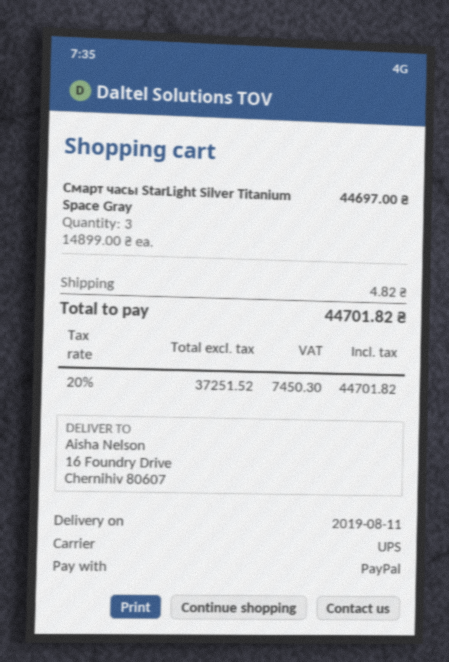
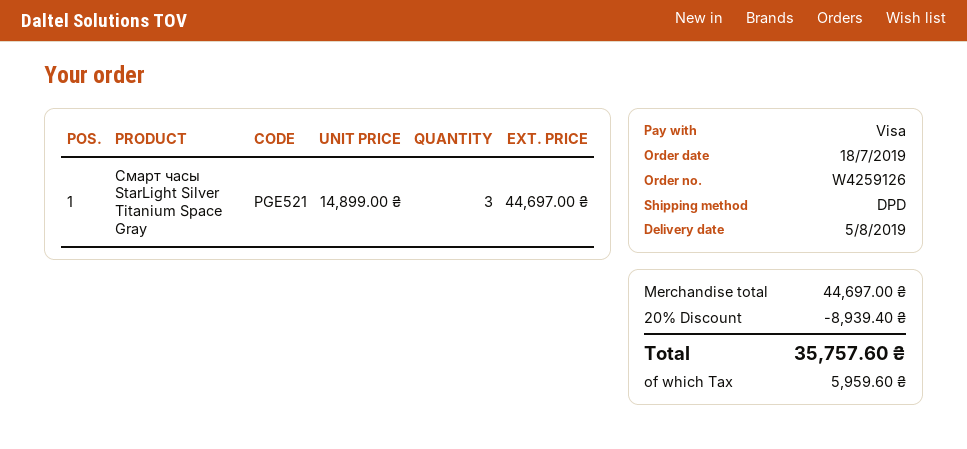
delivery date: 2019-08-11 -> 2019-08-05
payment method: PayPal -> Visa
shipping method: UPS -> DPD
discount: none -> 20% = 8939.40
shipping: 4.82 -> none
tax: 7450.30 -> 5959.60
total: 44701.82 -> 35757.60

